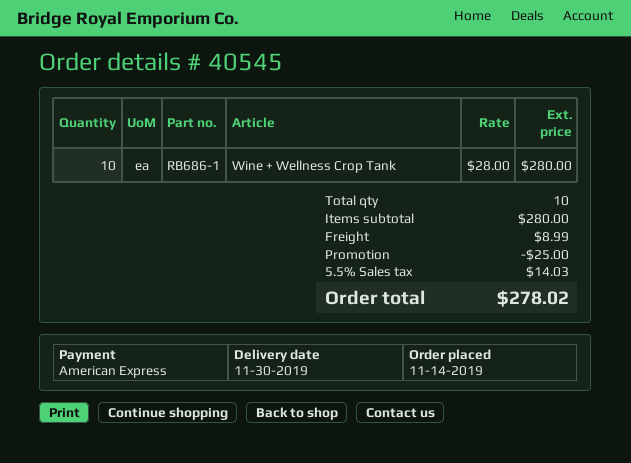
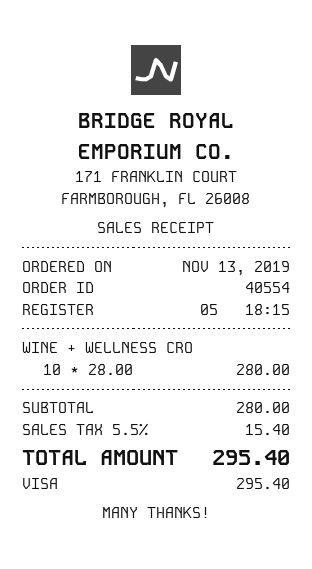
order number: 40545 -> 40554
order date: 2019-11-14 -> 2019-11-13
payment method: American Express -> Visa
discount: 25.00 -> none
shipping: 8.99 -> none
tax: 5.5% = 14.03 -> 5.5% = 15.40
total: 278.02 -> 295.40

